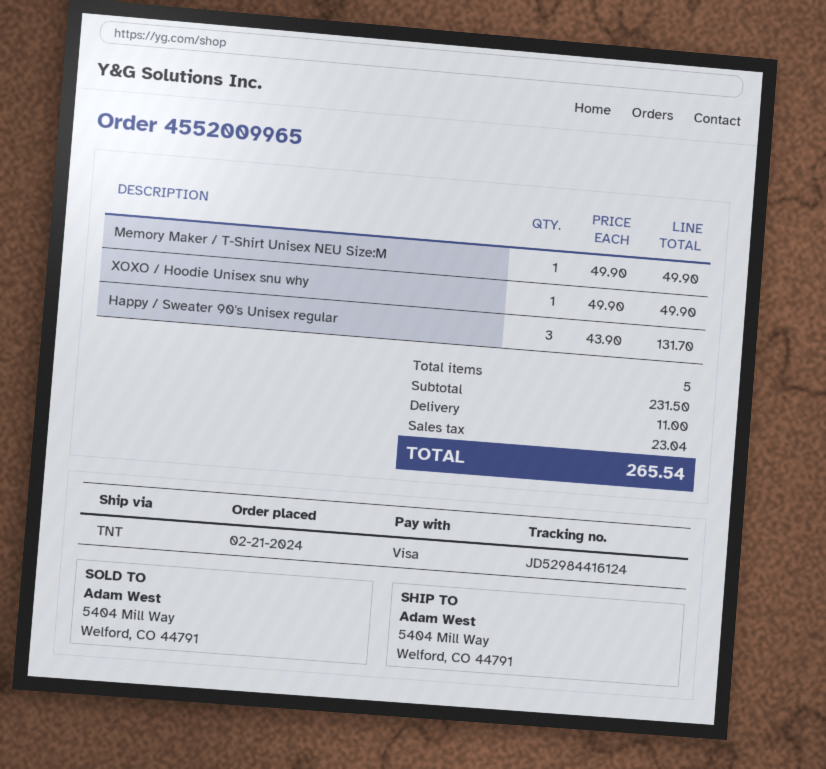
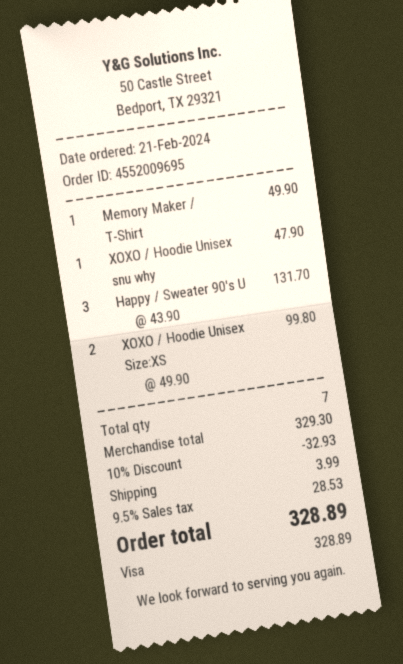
order number: 4552009965 -> 4552009695
XOXO / Hoodie Unisex snu why: 1 x 49.90 = 49.90 -> 1 x 47.90 = 47.90
XOXO / Hoodie Unisex Size:XS: none -> 2 x 49.90 = 99.80
total quantity: 5 -> 7
subtotal: 231.50 -> 329.30
discount: none -> 10% = 32.93
shipping: 11.00 -> 3.99
tax: 23.04 -> 28.53
total: 265.54 -> 328.89

